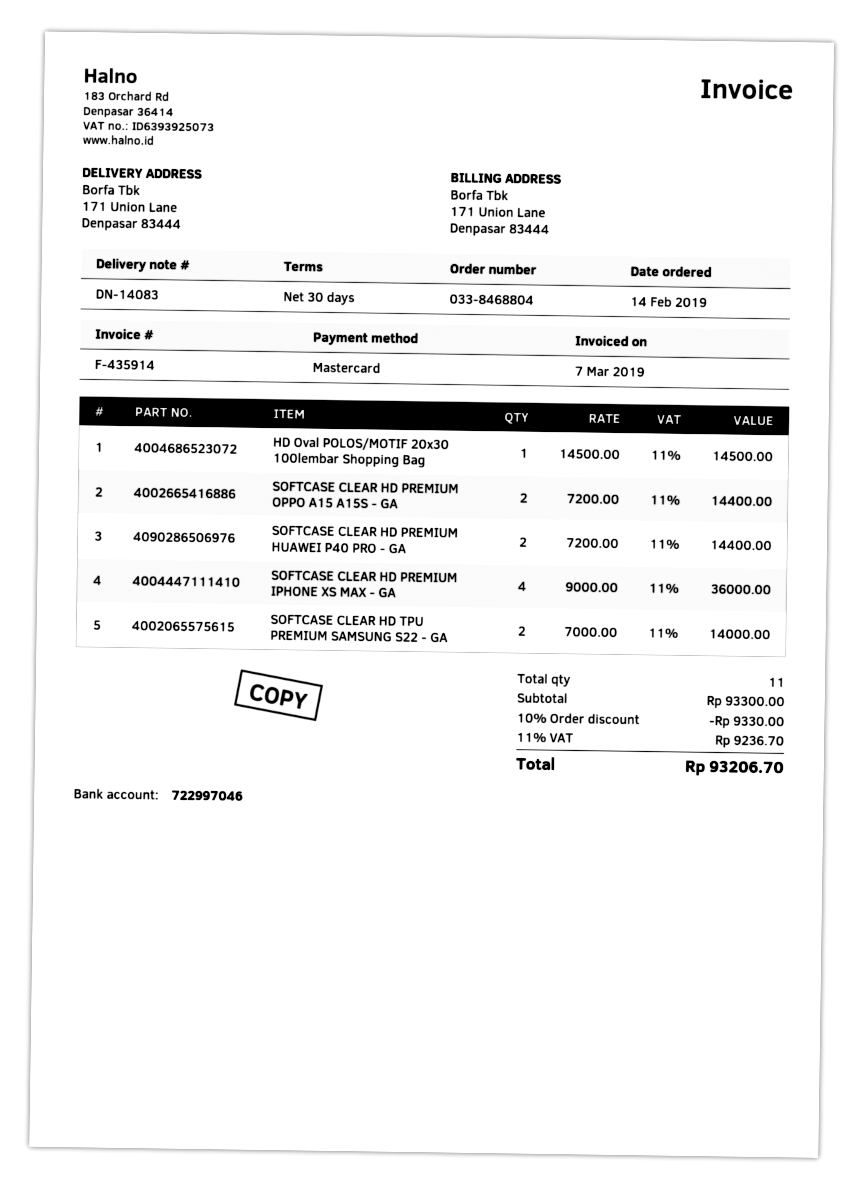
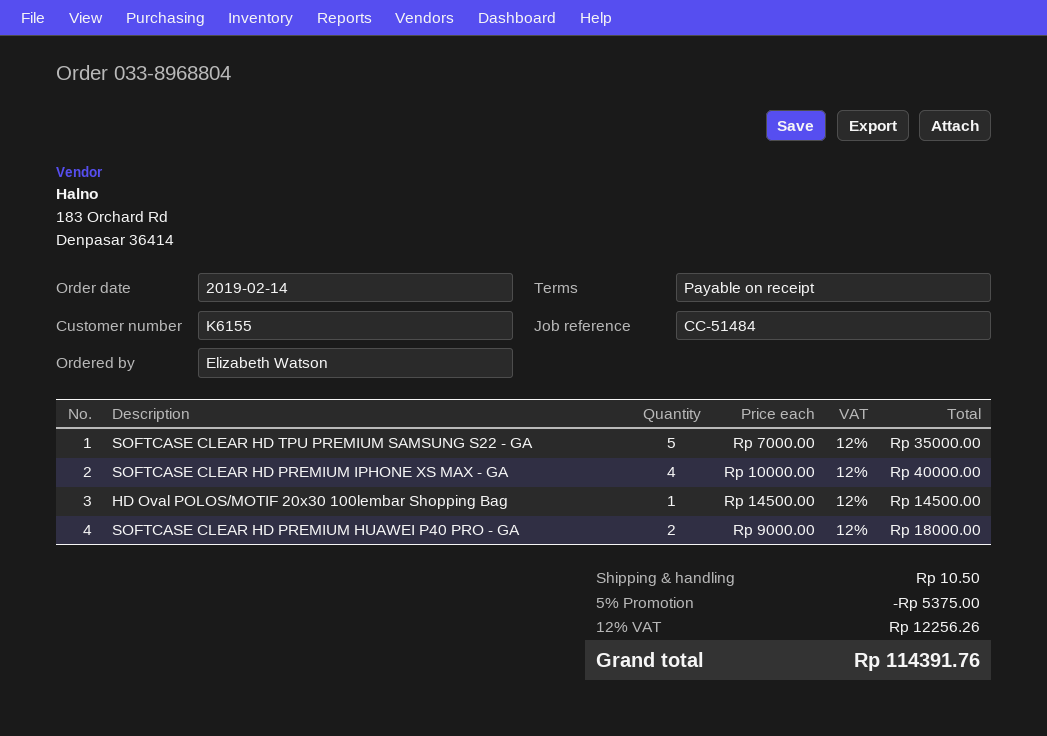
order number: 033-8468804 -> 033-8968804
payment terms: 30 days -> on receipt
SOFTCASE CLEAR HD PREMIUM OPPO A15 A15S - GA: 2 x 7200.00 = 14400.00 -> none
SOFTCASE CLEAR HD PREMIUM HUAWEI P40 PRO - GA: 2 x 7200.00 = 14400.00 -> 2 x 9000.00 = 18000.00
SOFTCASE CLEAR HD PREMIUM IPHONE XS MAX - GA: 4 x 9000.00 = 36000.00 -> 4 x 10000.00 = 40000.00
SOFTCASE CLEAR HD TPU PREMIUM SAMSUNG S22 - GA: 2 x 7000.00 = 14000.00 -> 5 x 7000.00 = 35000.00
discount: 10% = 9330.00 -> 5% = 5375.00
shipping: none -> 10.50
tax: 11% = 9236.70 -> 12% = 12256.26
total: 93206.70 -> 114391.76

